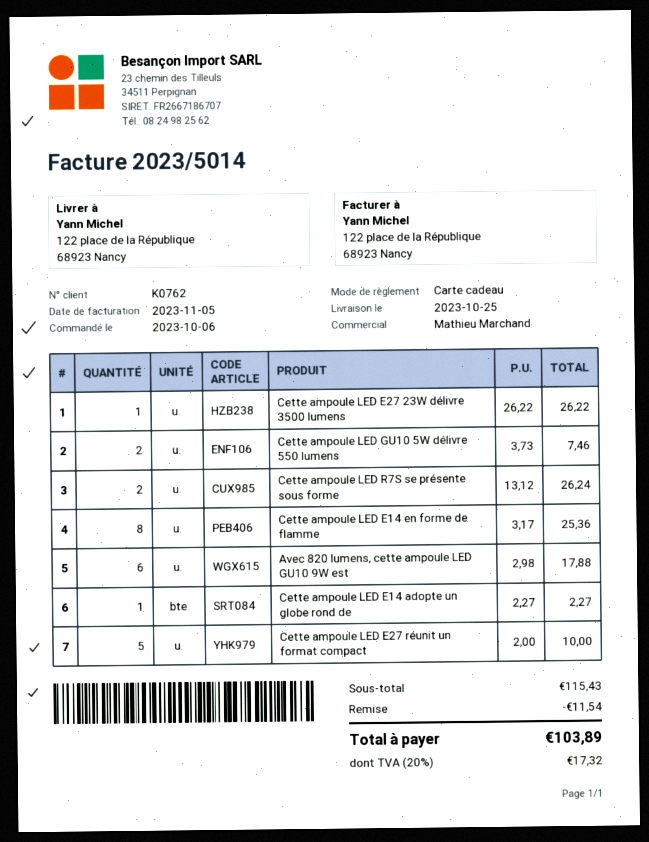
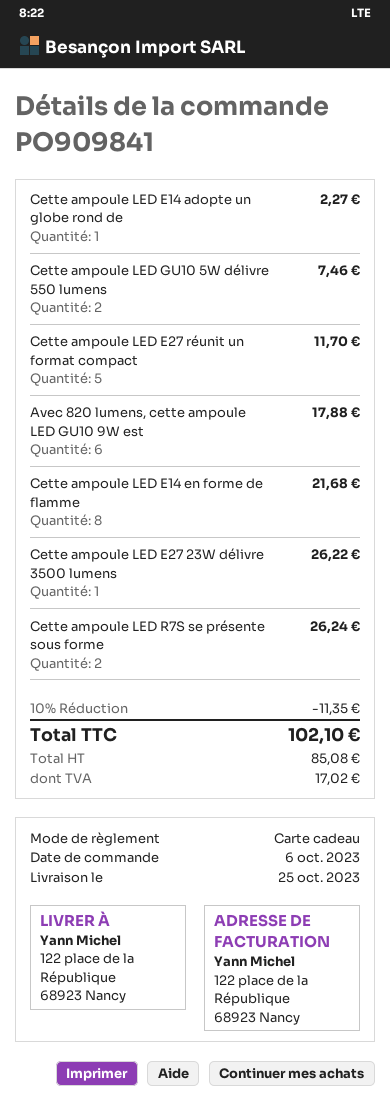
Cette ampoule LED E14 en forme de flamme: 8 for 25.36 -> 8 for 21.68
Cette ampoule LED E27 réunit un format compact: 5 for 10.00 -> 5 for 11.70
discount: 11.54 -> 11.35
tax: 17.32 -> 17.02
total: 103.89 -> 102.10

